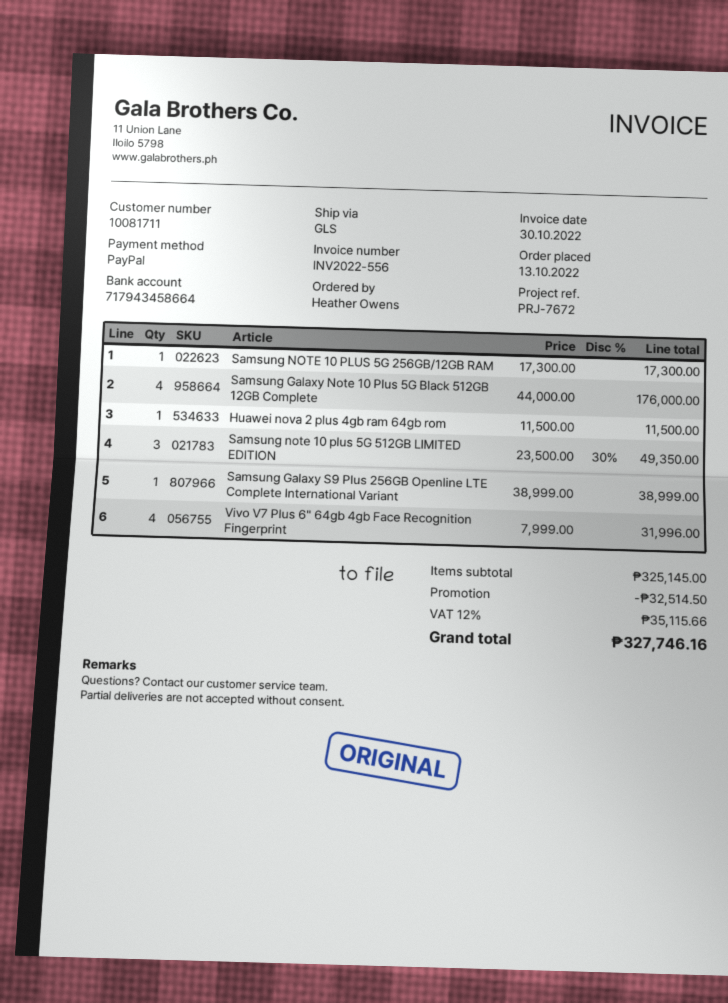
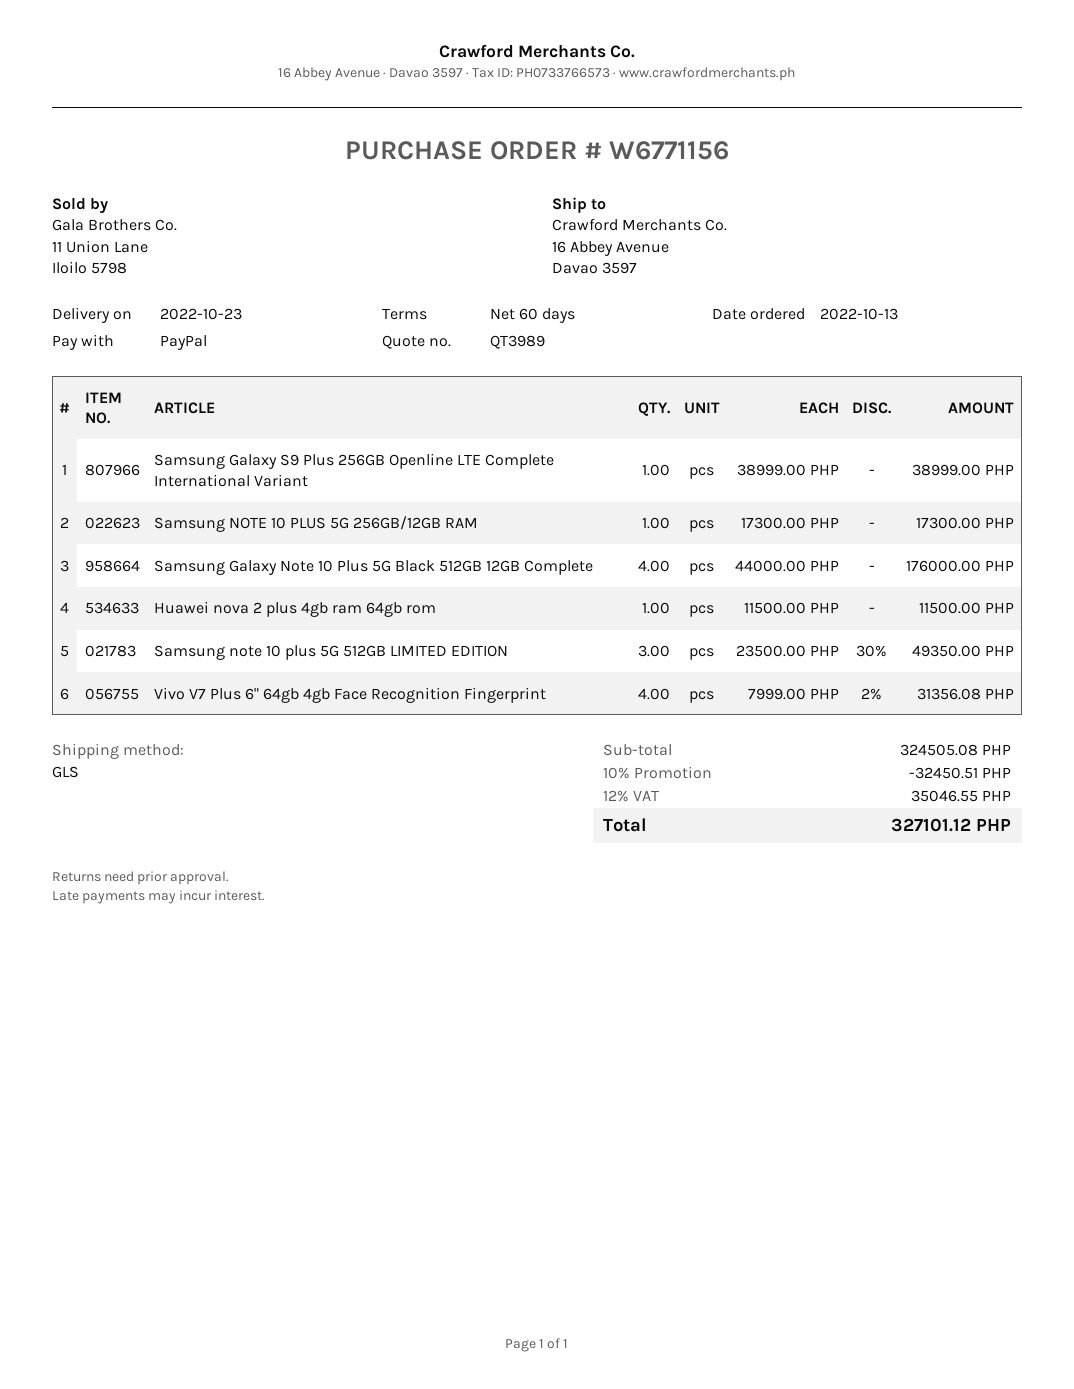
Vivo V7 Plus 6" 64gb 4gb Face Recognition Fingerprint: 4 x 7999.00 = 31996.00 -> 4 x 7999.00 - 2% = 31356.08
subtotal: 325145.00 -> 324505.08
discount: 32514.50 -> 32450.51
tax: 12% = 35115.66 -> 12% = 35046.55
total: 327746.16 -> 327101.12

